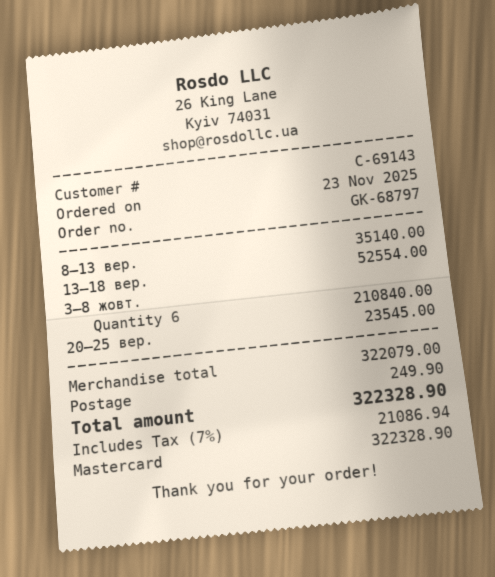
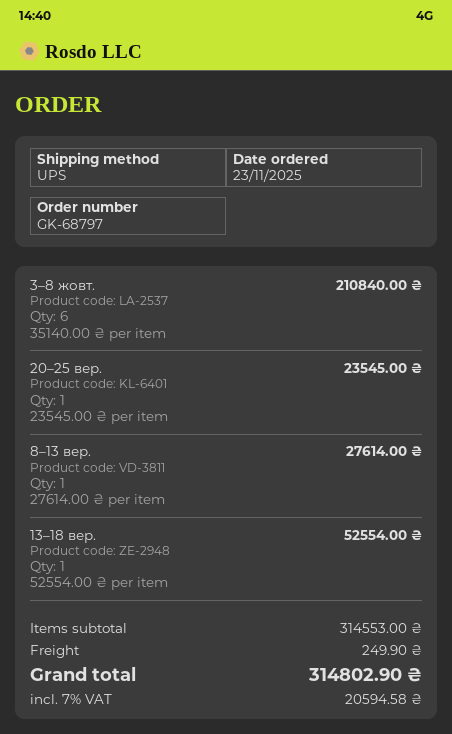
8–13 вер.: 1 for 35140.00 -> 1 for 27614.00
subtotal: 322079.00 -> 314553.00
tax: 7% = 21086.94 -> 7% = 20594.58
total: 322328.90 -> 314802.90

